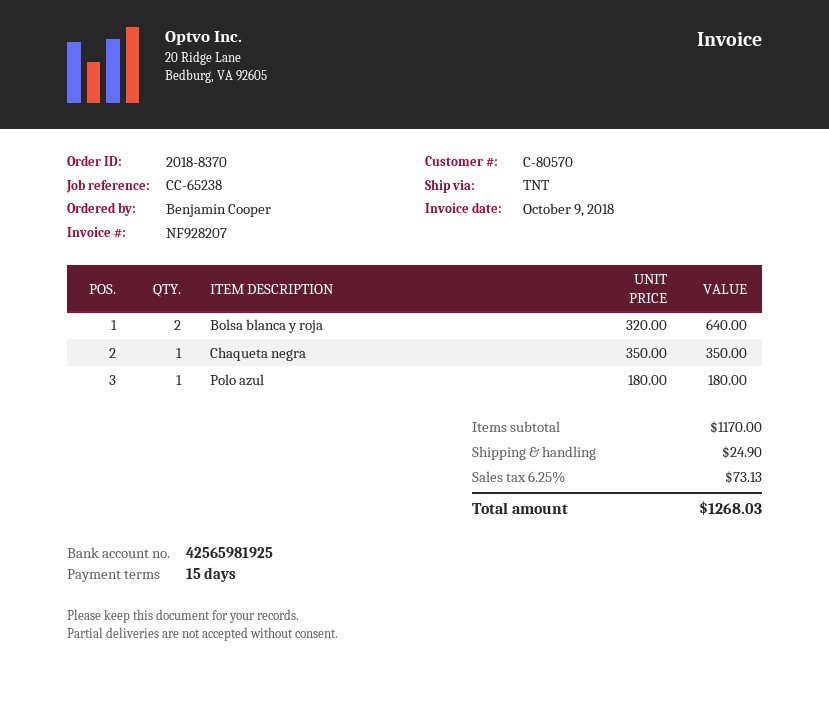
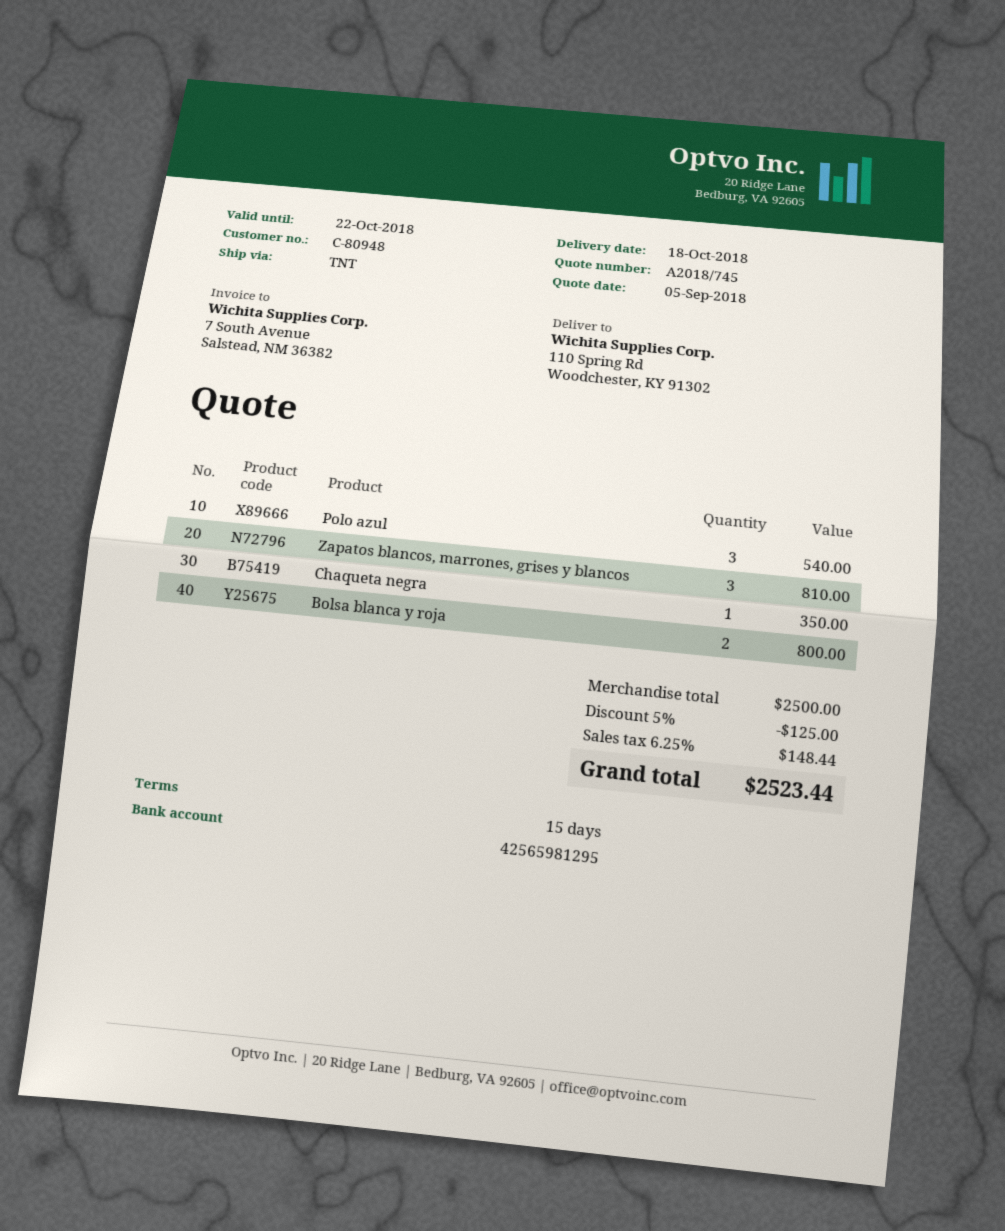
customer number: C-80570 -> C-80948
bank account: 42565981925 -> 42565981295
Bolsa blanca y roja: 2 for 640.00 -> 2 for 800.00
Polo azul: 1 for 180.00 -> 3 for 540.00
Zapatos blancos, marrones, grises y blancos: none -> 3 for 810.00
subtotal: 1170.00 -> 2500.00
discount: none -> 5% = 125.00
shipping: 24.90 -> none
tax: 6.25% = 73.13 -> 6.25% = 148.44
total: 1268.03 -> 2523.44

